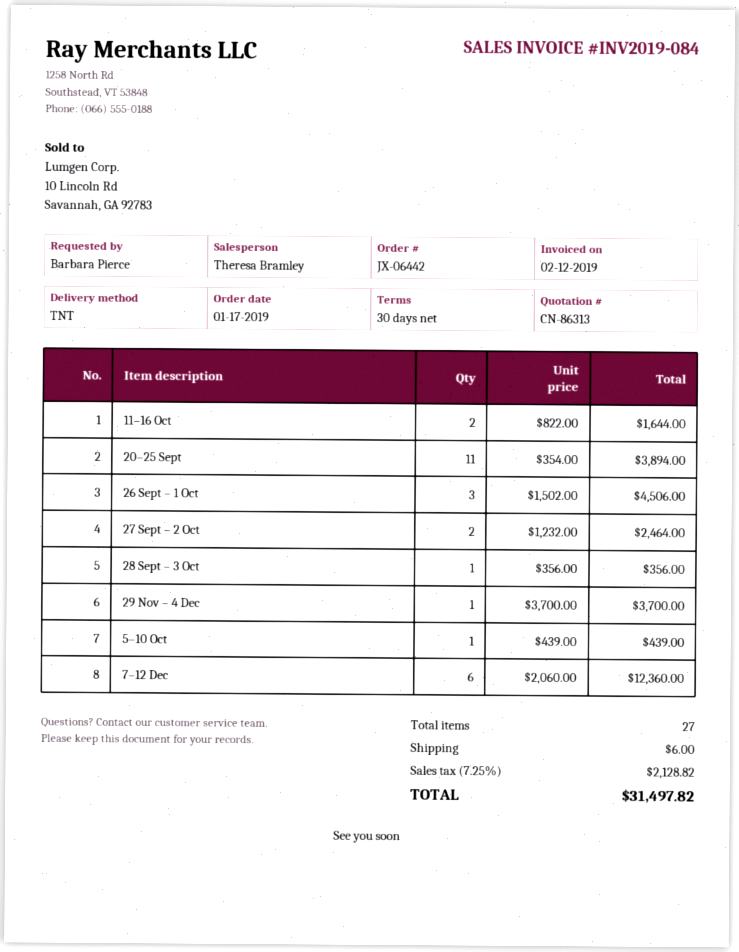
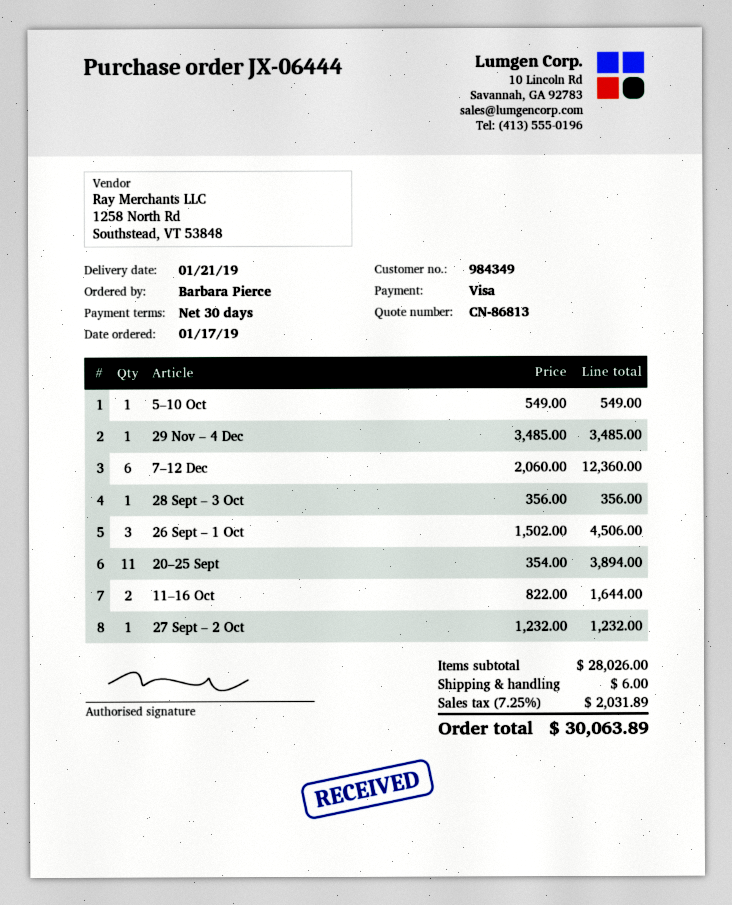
quote number: CN-86313 -> CN-86813
order number: JX-06442 -> JX-06444
27 Sept – 2 Oct: 2 x 1232.00 = 2464.00 -> 1 x 1232.00 = 1232.00
29 Nov – 4 Dec: 1 x 3700.00 = 3700.00 -> 1 x 3485.00 = 3485.00
5–10 Oct: 1 x 439.00 = 439.00 -> 1 x 549.00 = 549.00
tax: 7.25% = 2128.82 -> 7.25% = 2031.89
total: 31497.82 -> 30063.89

